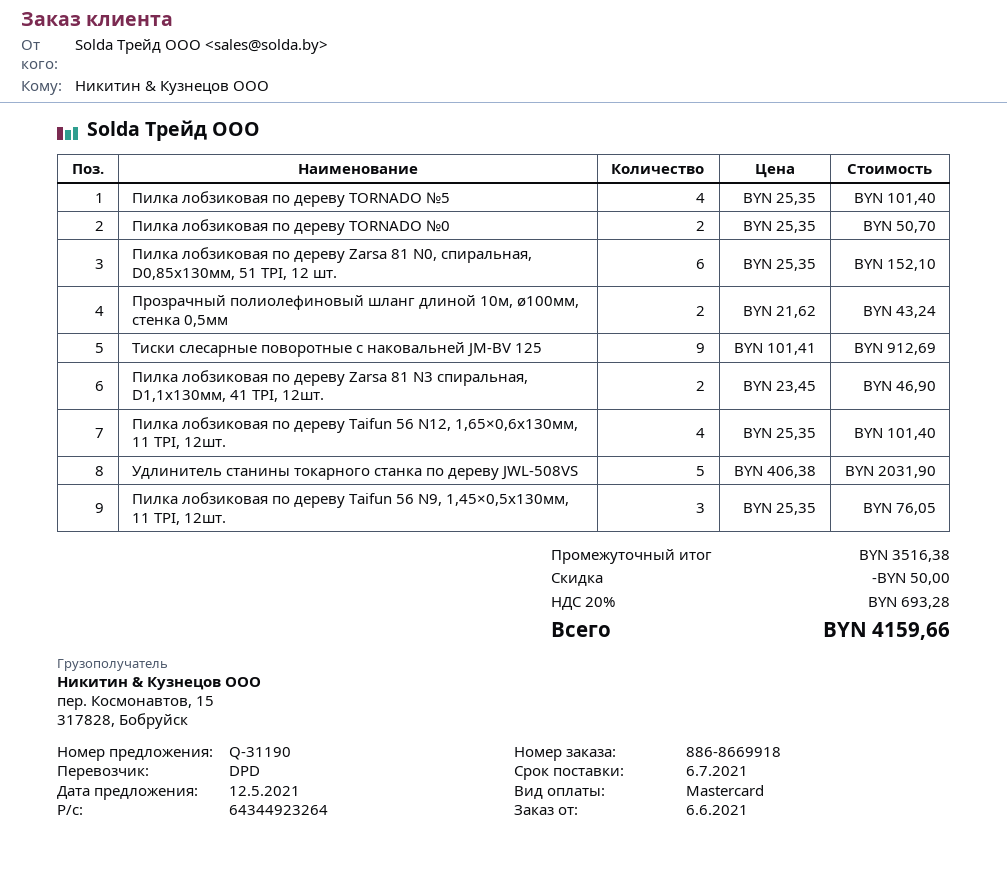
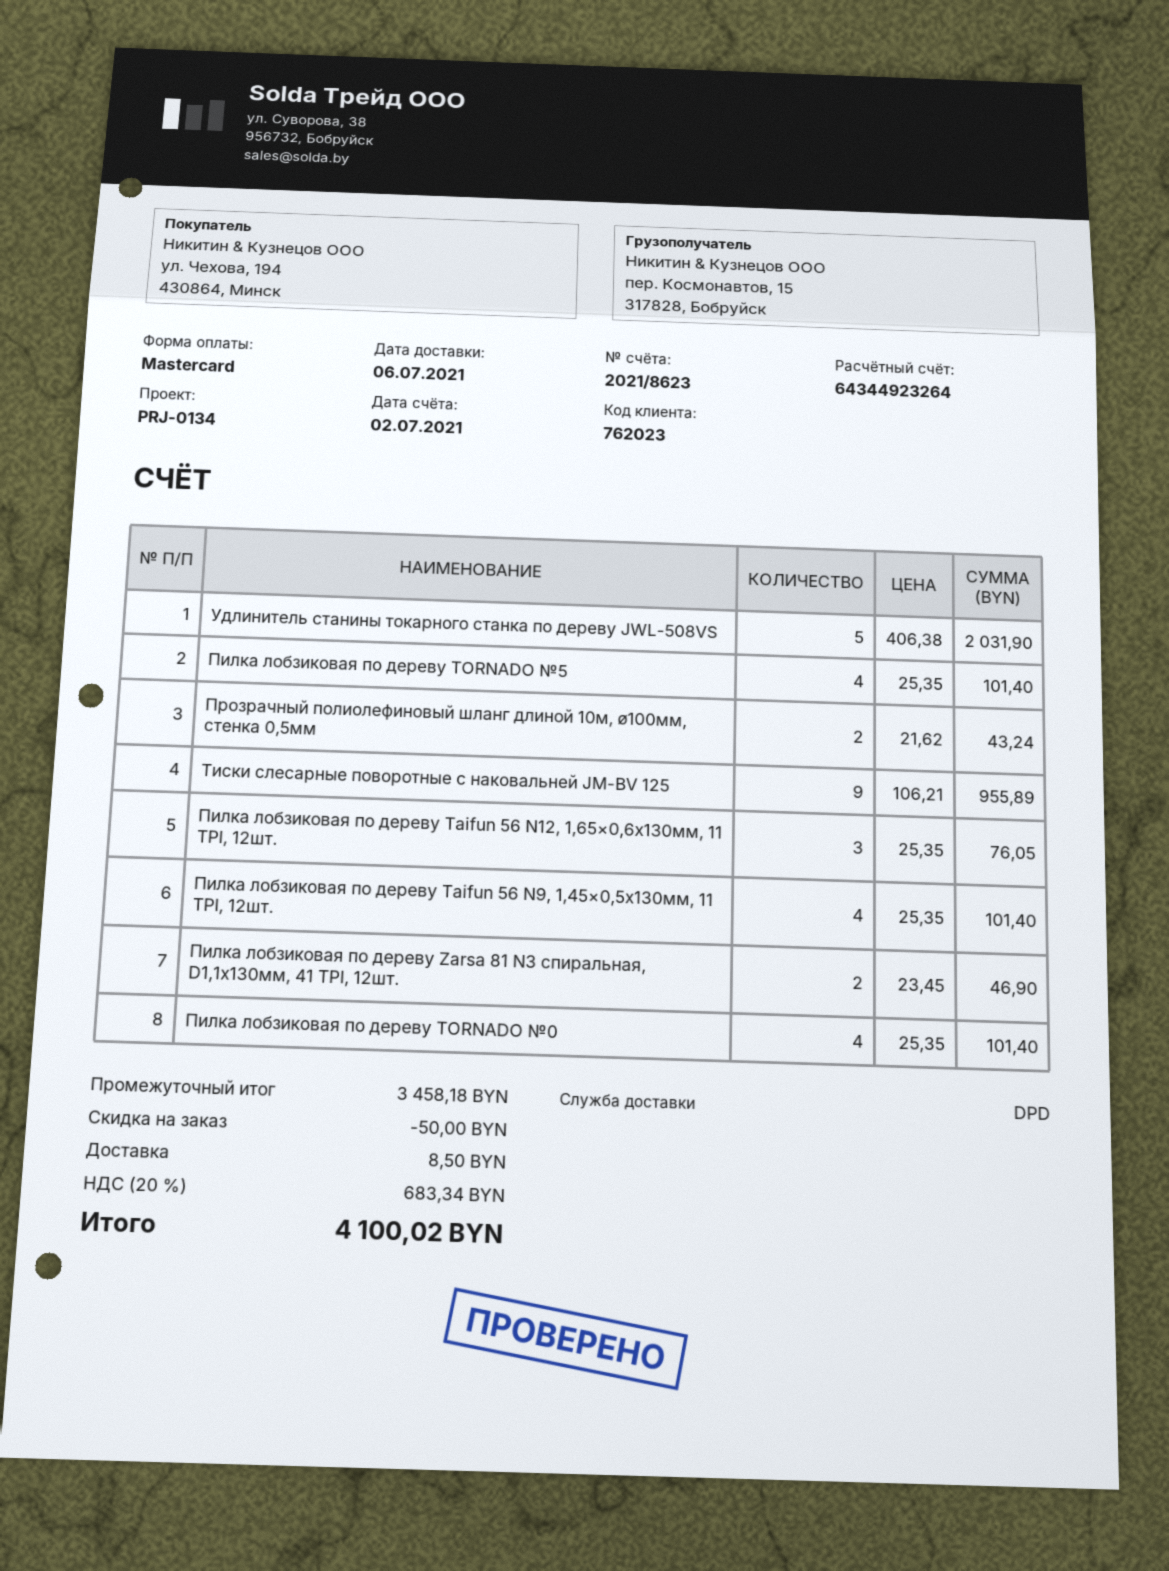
Пилка лобзиковая по дереву TORNADO №0: 2 x 25.35 = 50.70 -> 4 x 25.35 = 101.40
Пилка лобзиковая по дереву Zarsa 81 N0, спиральная, D0,85х130мм, 51 TPI, 12 шт.: 6 x 25.35 = 152.10 -> none
Тиски слесарные поворотные с наковальней JM-BV 125: 9 x 101.41 = 912.69 -> 9 x 106.21 = 955.89
Пилка лобзиковая по дереву Taifun 56 N12, 1,65×0,6х130мм, 11 TPI, 12шт.: 4 x 25.35 = 101.40 -> 3 x 25.35 = 76.05
Пилка лобзиковая по дереву Taifun 56 N9, 1,45×0,5х130мм, 11 TPI, 12шт.: 3 x 25.35 = 76.05 -> 4 x 25.35 = 101.40
subtotal: 3516.38 -> 3458.18
shipping: none -> 8.50
tax: 20% = 693.28 -> 20% = 683.34
total: 4159.66 -> 4100.02

